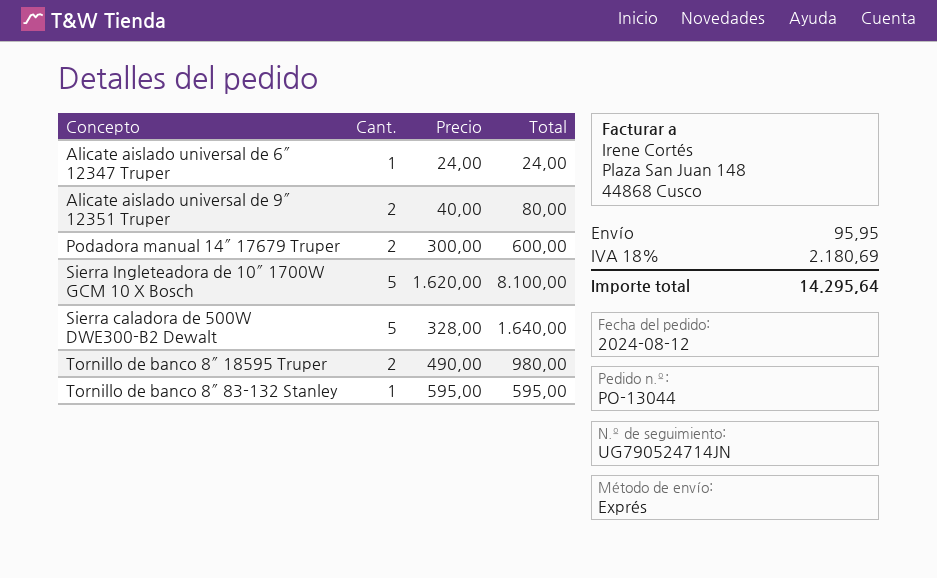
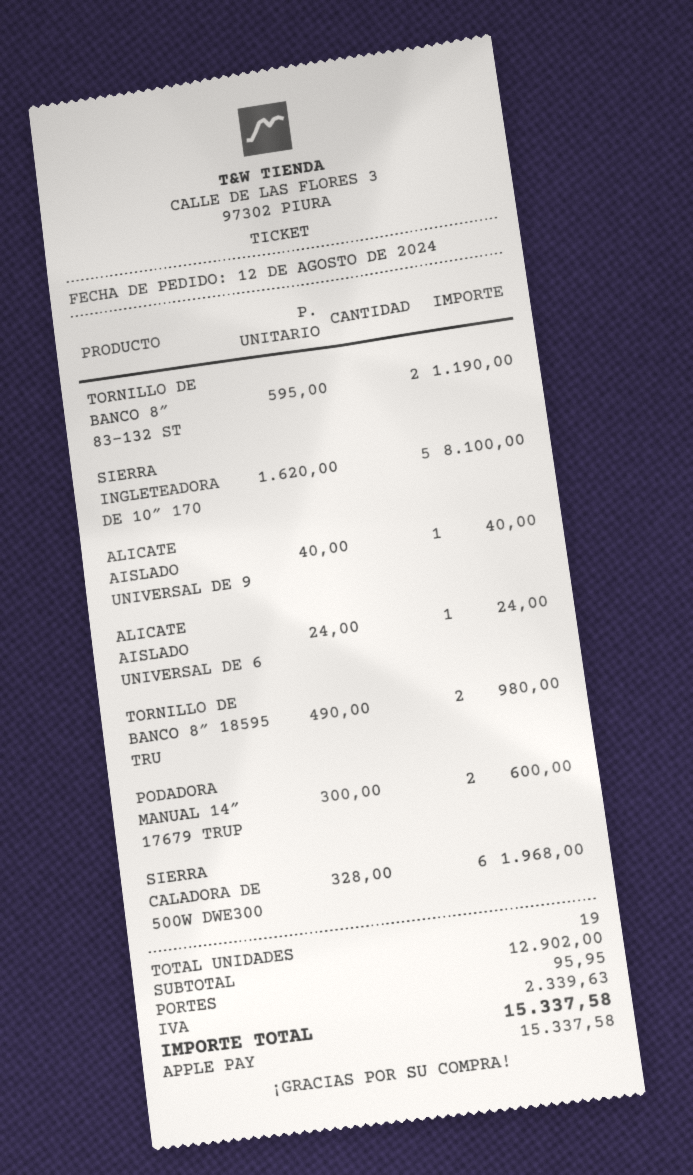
Alicate aislado universal de 9″ 12351 Truper: 2 x 40.00 = 80.00 -> 1 x 40.00 = 40.00
Sierra caladora de 500W DWE300-B2 Dewalt: 5 x 328.00 = 1640.00 -> 6 x 328.00 = 1968.00
Tornillo de banco 8″ 83-132 Stanley: 1 x 595.00 = 595.00 -> 2 x 595.00 = 1190.00
tax: 2180.69 -> 2339.63
total: 14295.64 -> 15337.58

